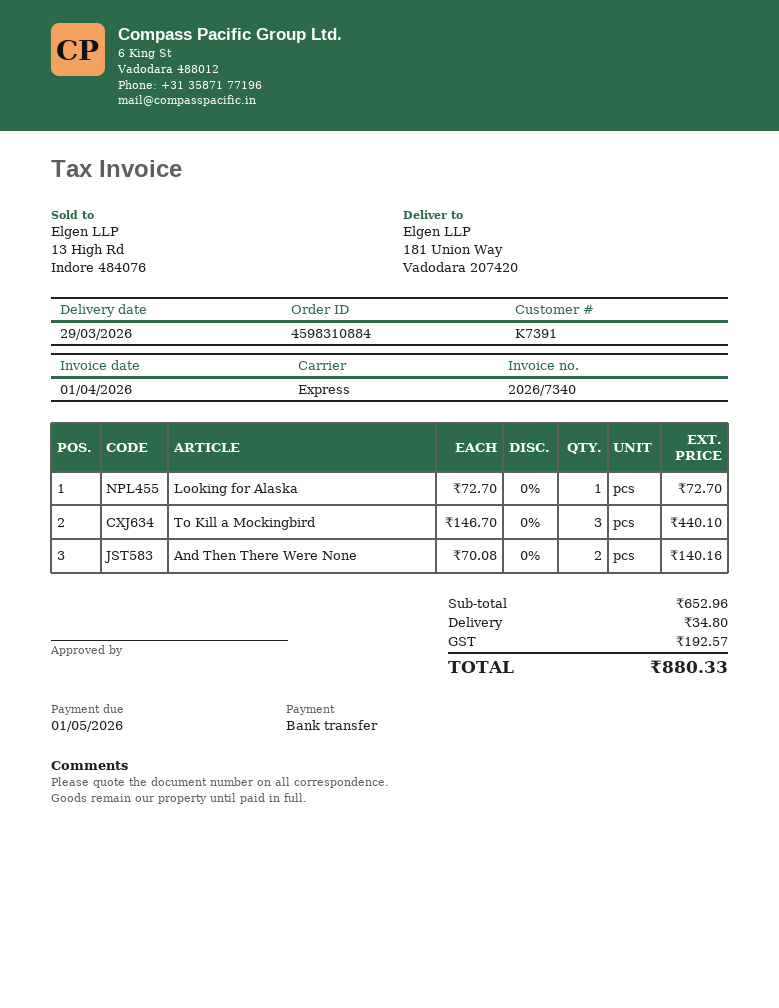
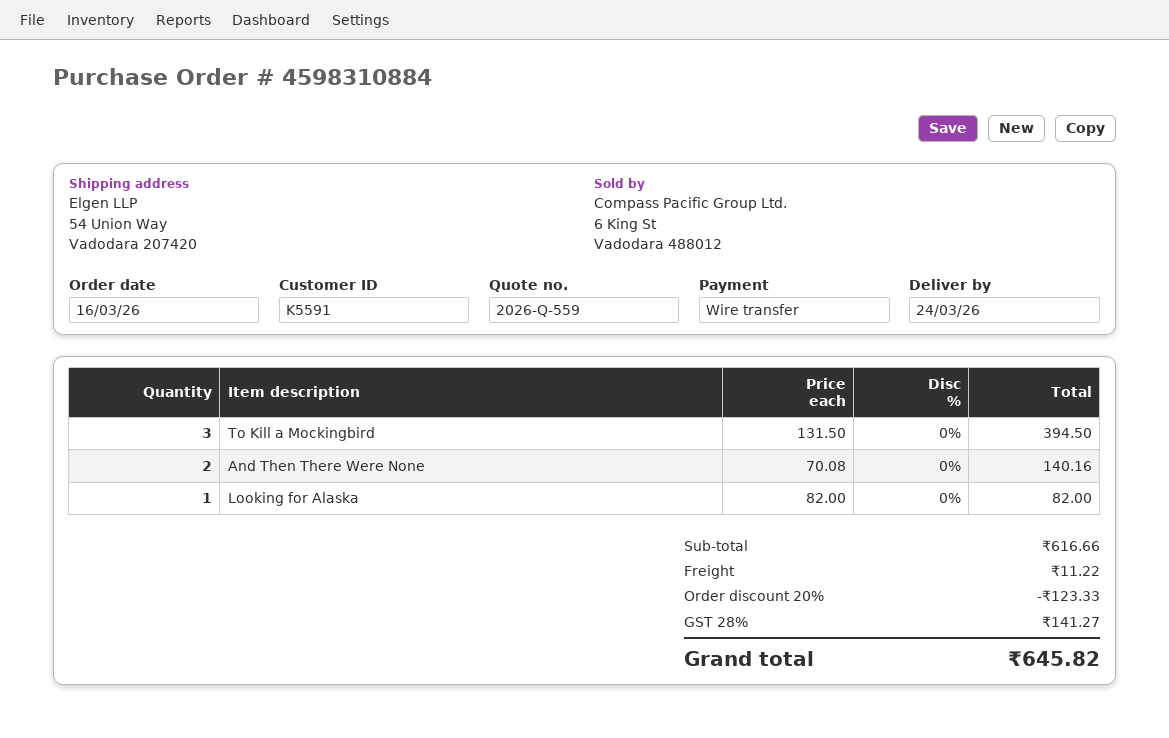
delivery date: 2026-03-29 -> 2026-03-24
customer number: K7391 -> K5591
ship to: 181 Union Way, Vadodara 207420 -> 54 Union Way, Vadodara 207420
Looking for Alaska: 1 x 72.70 = 72.70 -> 1 x 82.00 = 82.00
To Kill a Mockingbird: 3 x 146.70 = 440.10 -> 3 x 131.50 = 394.50
subtotal: 652.96 -> 616.66
discount: none -> 20% = 123.33
shipping: 34.80 -> 11.22
tax: 192.57 -> 141.27
total: 880.33 -> 645.82

